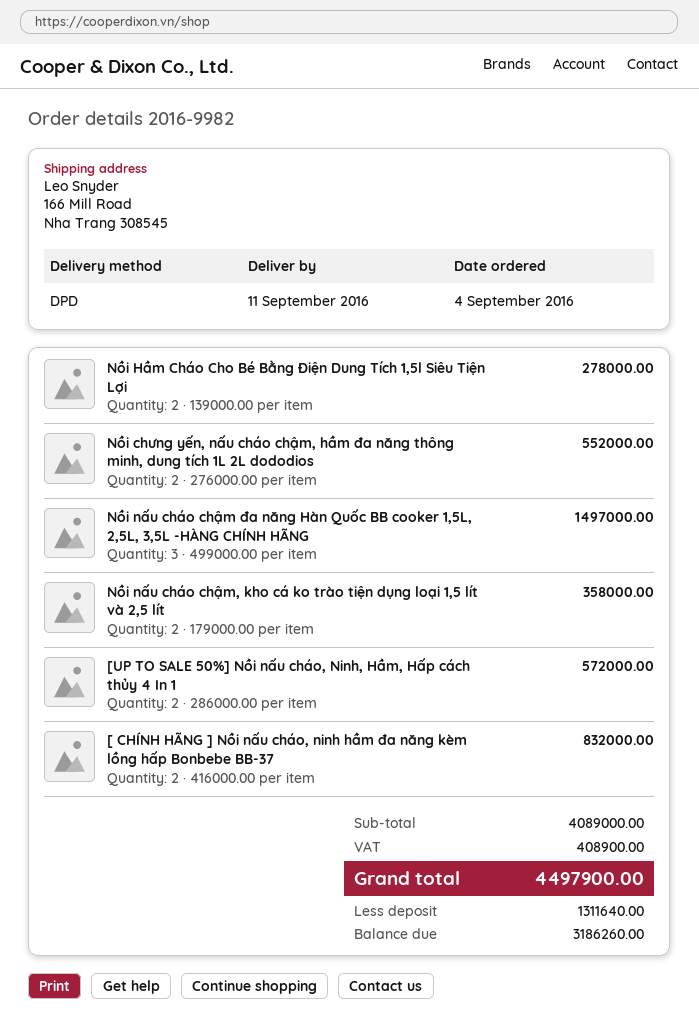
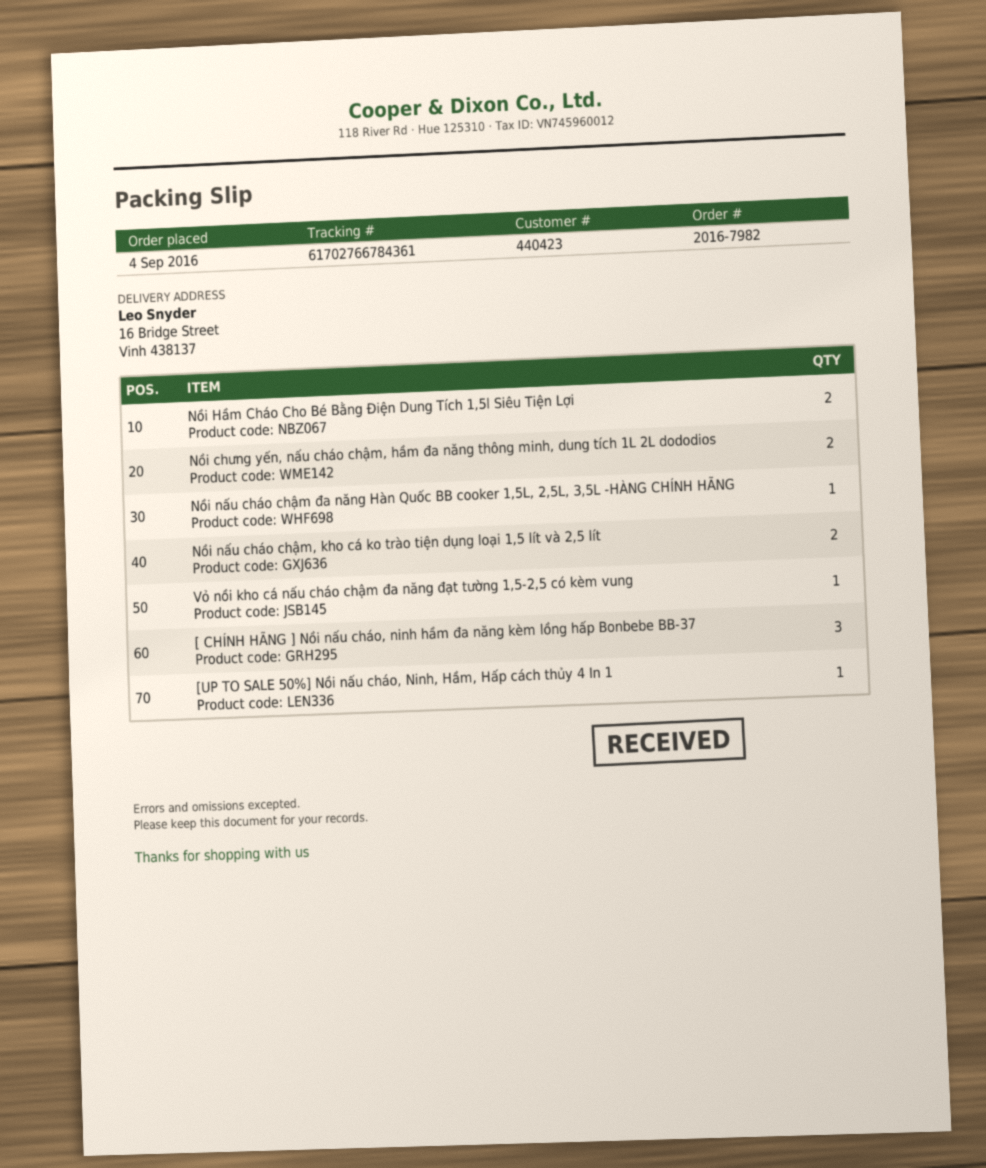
order number: 2016-9982 -> 2016-7982
ship to: 166 Mill Road, Nha Trang 308545 -> 16 Bridge Street, Vinh 438137
Nồi nấu cháo chậm đa năng Hàn Quốc BB cooker 1,5L, 2,5L, 3,5L -HÀNG CHÍNH HÃNG: 3 -> 1
[UP TO SALE 50%] Nồi nấu cháo, Ninh, Hầm, Hấp cách thủy 4 In 1: 2 -> 1
[ CHÍNH HÃNG ] Nồi nấu cháo, ninh hầm đa năng kèm lồng hấp Bonbebe BB-37: 2 -> 3
Vỏ nồi kho cá nấu cháo chậm đa năng đạt tường 1,5-2,5 có kèm vung: none -> 1

